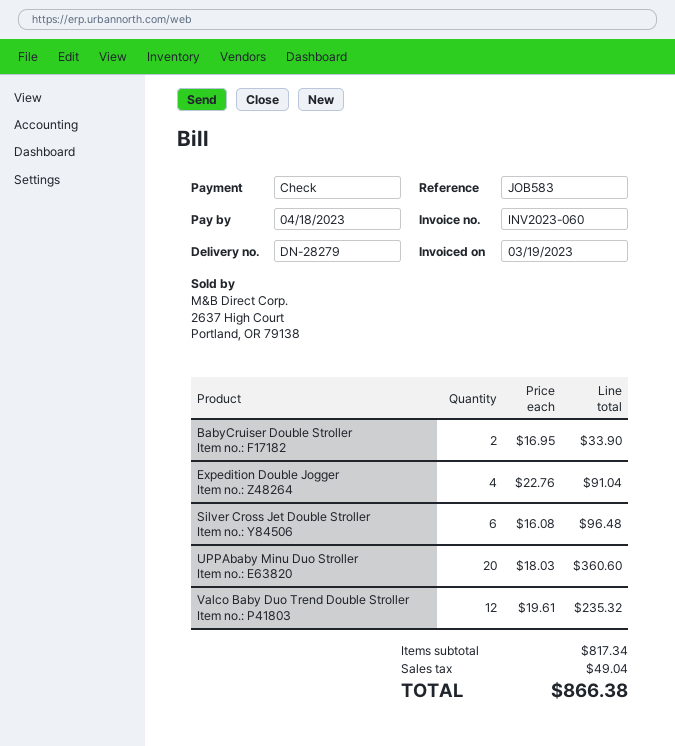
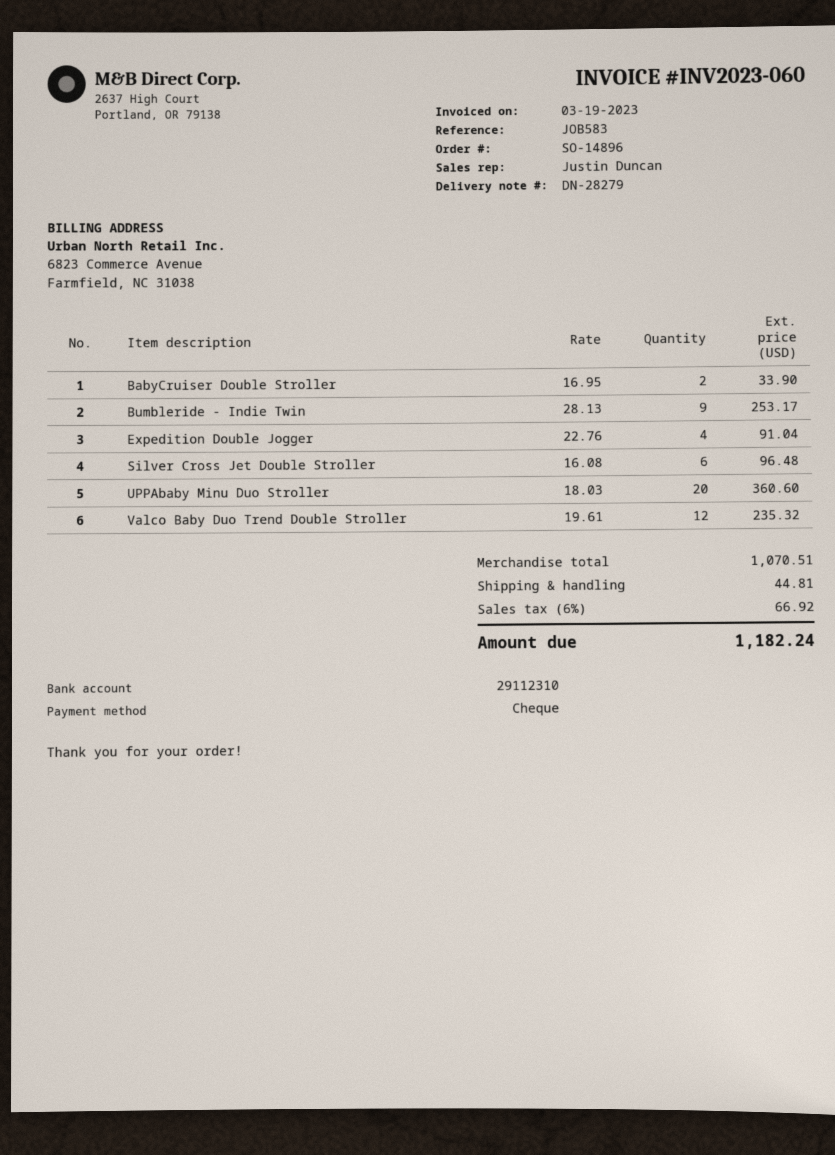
Bumbleride - Indie Twin: none -> 9 x 28.13 = 253.17
subtotal: 817.34 -> 1070.51
shipping: none -> 44.81
tax: 49.04 -> 66.92
total: 866.38 -> 1182.24

